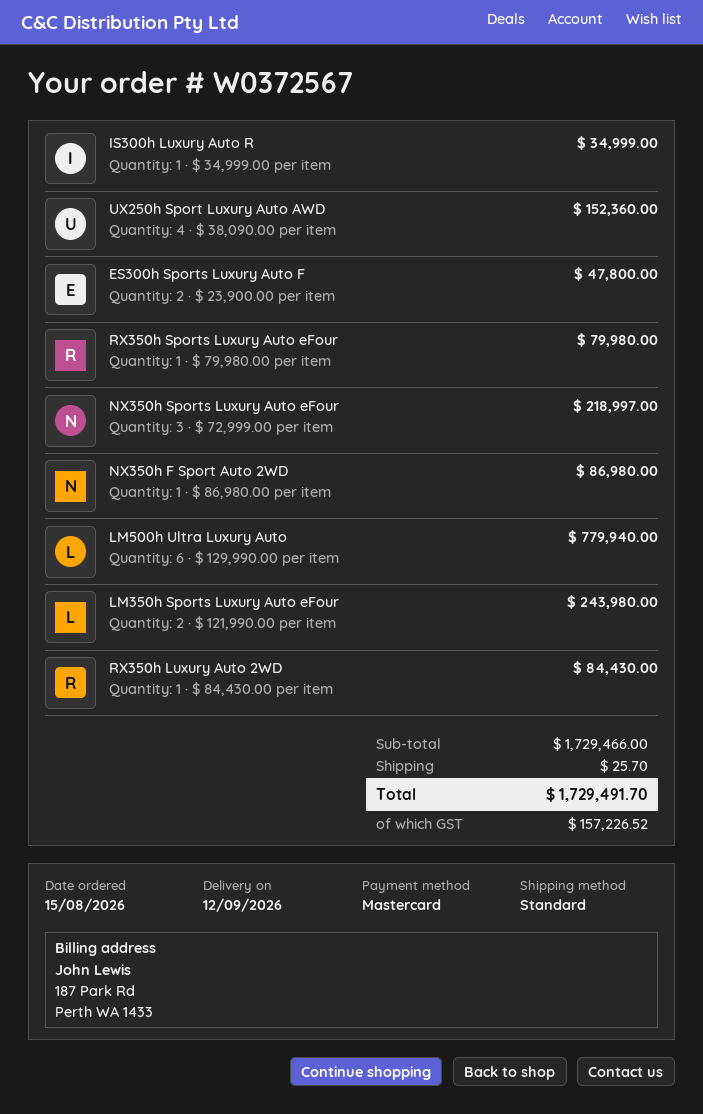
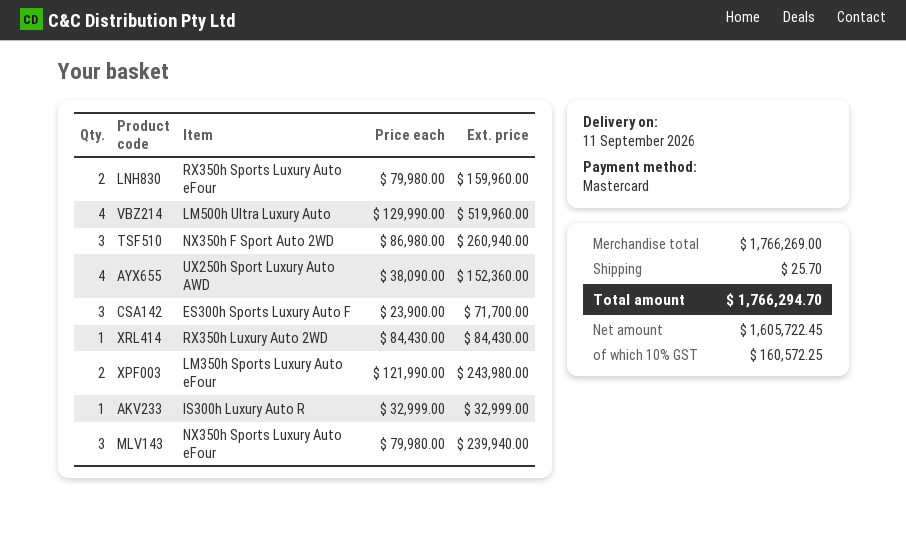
delivery date: 2026-09-12 -> 2026-09-11
IS300h Luxury Auto R: 1 x 34999.00 = 34999.00 -> 1 x 32999.00 = 32999.00
ES300h Sports Luxury Auto F: 2 x 23900.00 = 47800.00 -> 3 x 23900.00 = 71700.00
RX350h Sports Luxury Auto eFour: 1 x 79980.00 = 79980.00 -> 2 x 79980.00 = 159960.00
NX350h Sports Luxury Auto eFour: 3 x 72999.00 = 218997.00 -> 3 x 79980.00 = 239940.00
NX350h F Sport Auto 2WD: 1 x 86980.00 = 86980.00 -> 3 x 86980.00 = 260940.00
LM500h Ultra Luxury Auto: 6 x 129990.00 = 779940.00 -> 4 x 129990.00 = 519960.00
subtotal: 1729466.00 -> 1766269.00
tax: 157226.52 -> 160572.25
total: 1729491.70 -> 1766294.70

